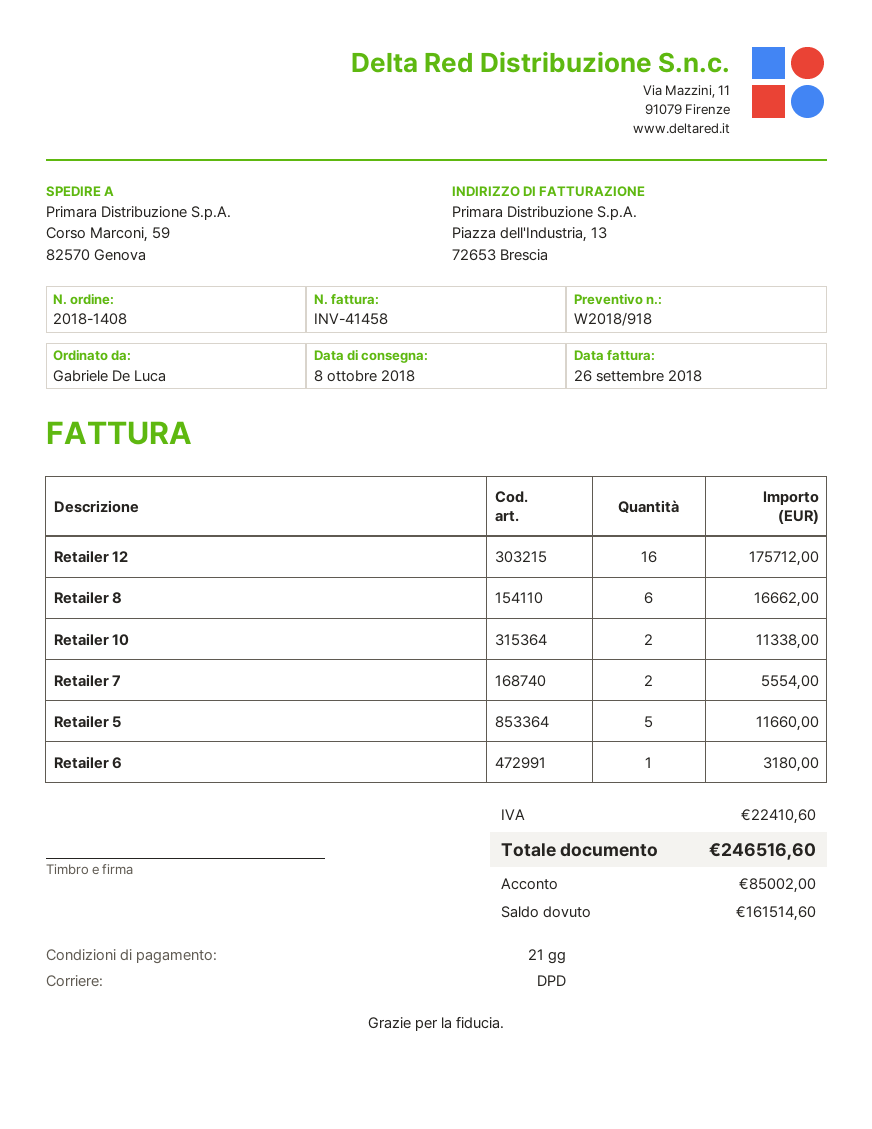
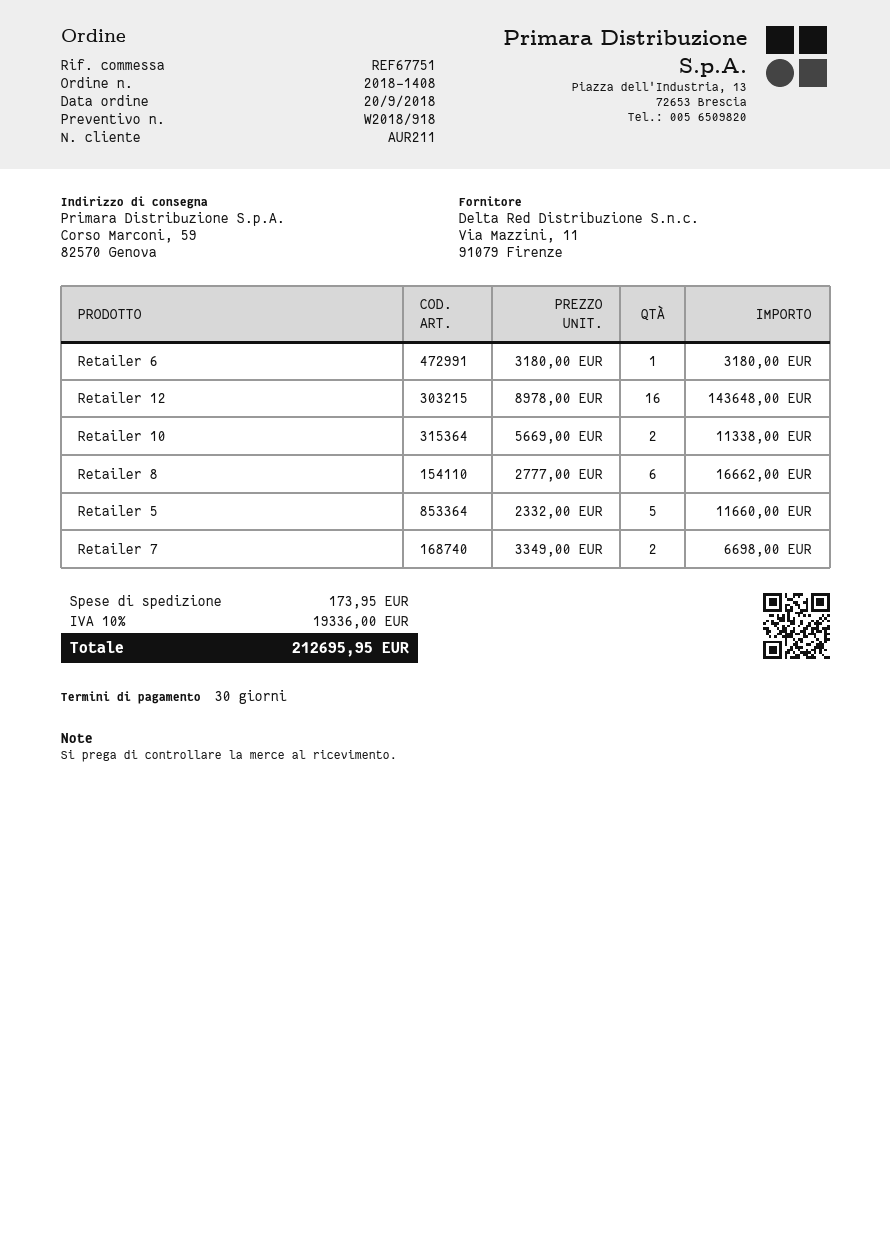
payment terms: 21 days -> 30 days
Retailer 12: 16 for 175712.00 -> 16 for 143648.00
Retailer 7: 2 for 5554.00 -> 2 for 6698.00
shipping: none -> 173.95
tax: 22410.60 -> 19336.00
total: 246516.60 -> 212695.95

